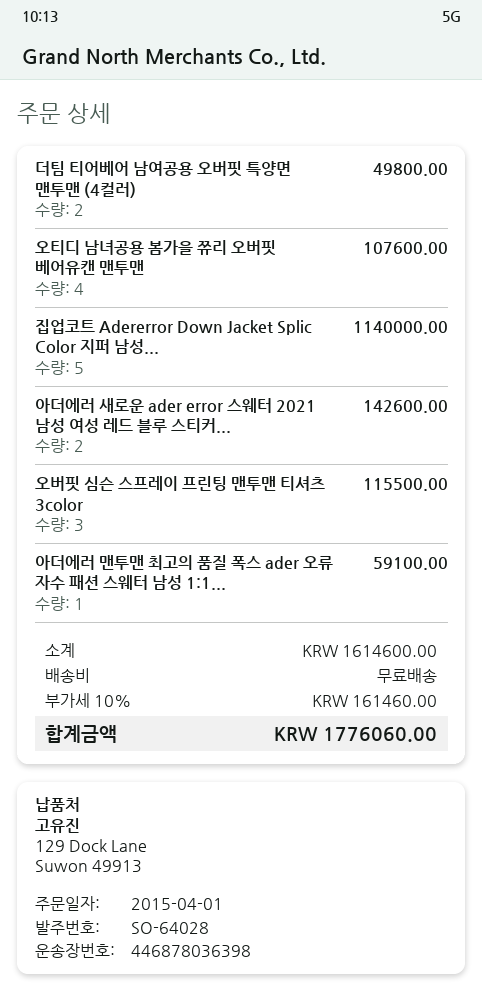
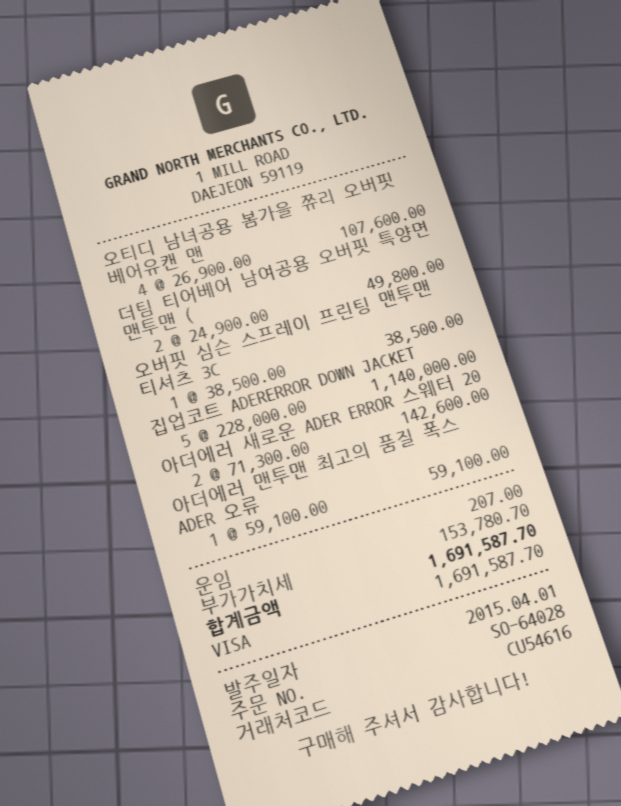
오버핏 심슨 스프레이 프린팅 맨투맨 티셔츠 3color: 3 for 115500.00 -> 1 for 38500.00
shipping: 0.00 -> 207.00
tax: 161460.00 -> 153780.70
total: 1776060.00 -> 1691587.70

